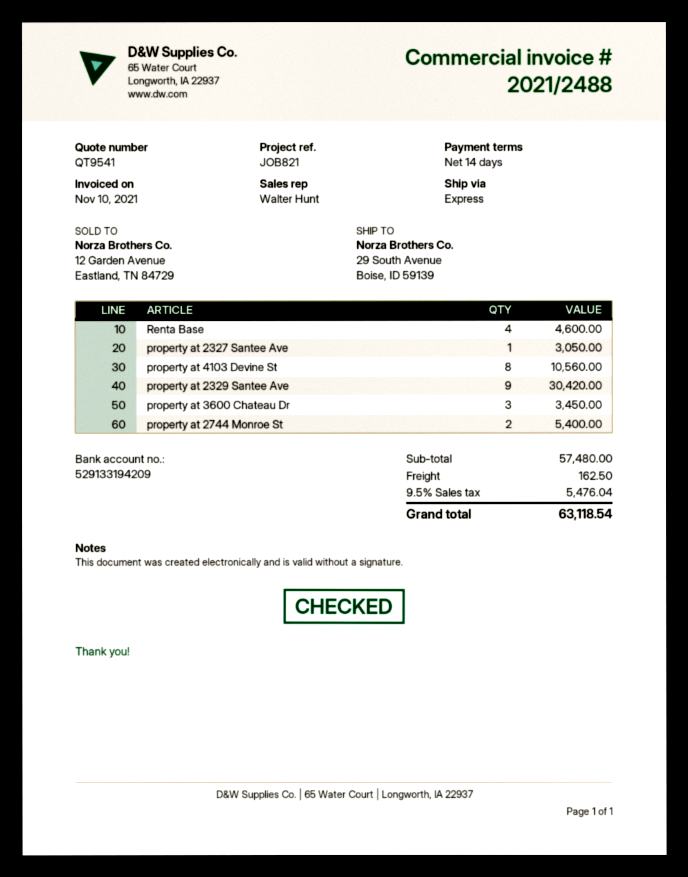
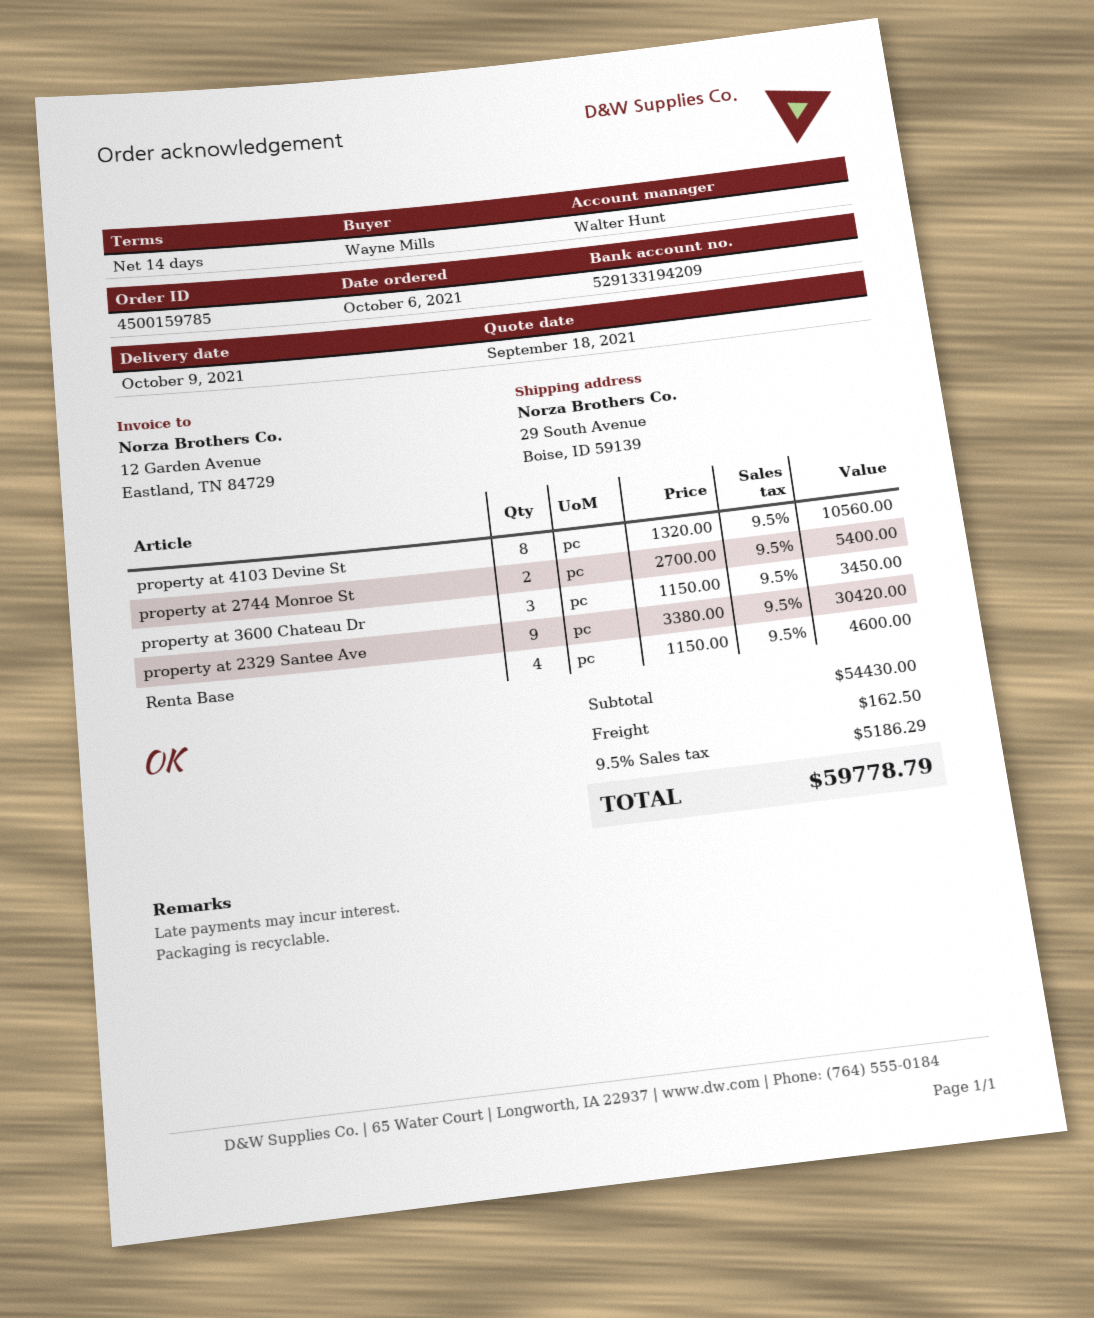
property at 2327 Santee Ave: 1 for 3050.00 -> none
subtotal: 57480.00 -> 54430.00
tax: 9.5% = 5476.04 -> 9.5% = 5186.29
total: 63118.54 -> 59778.79

